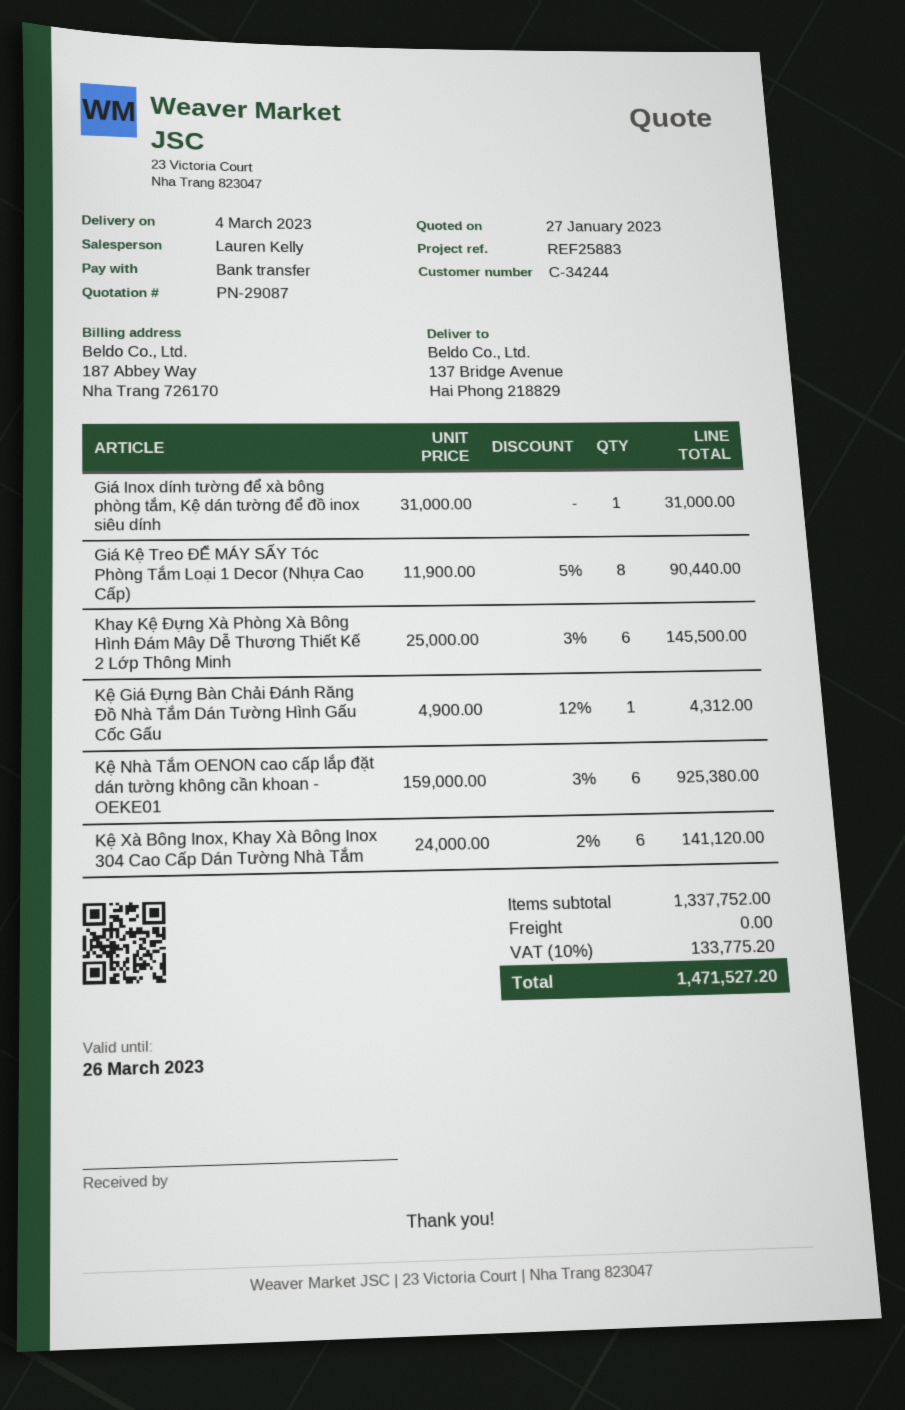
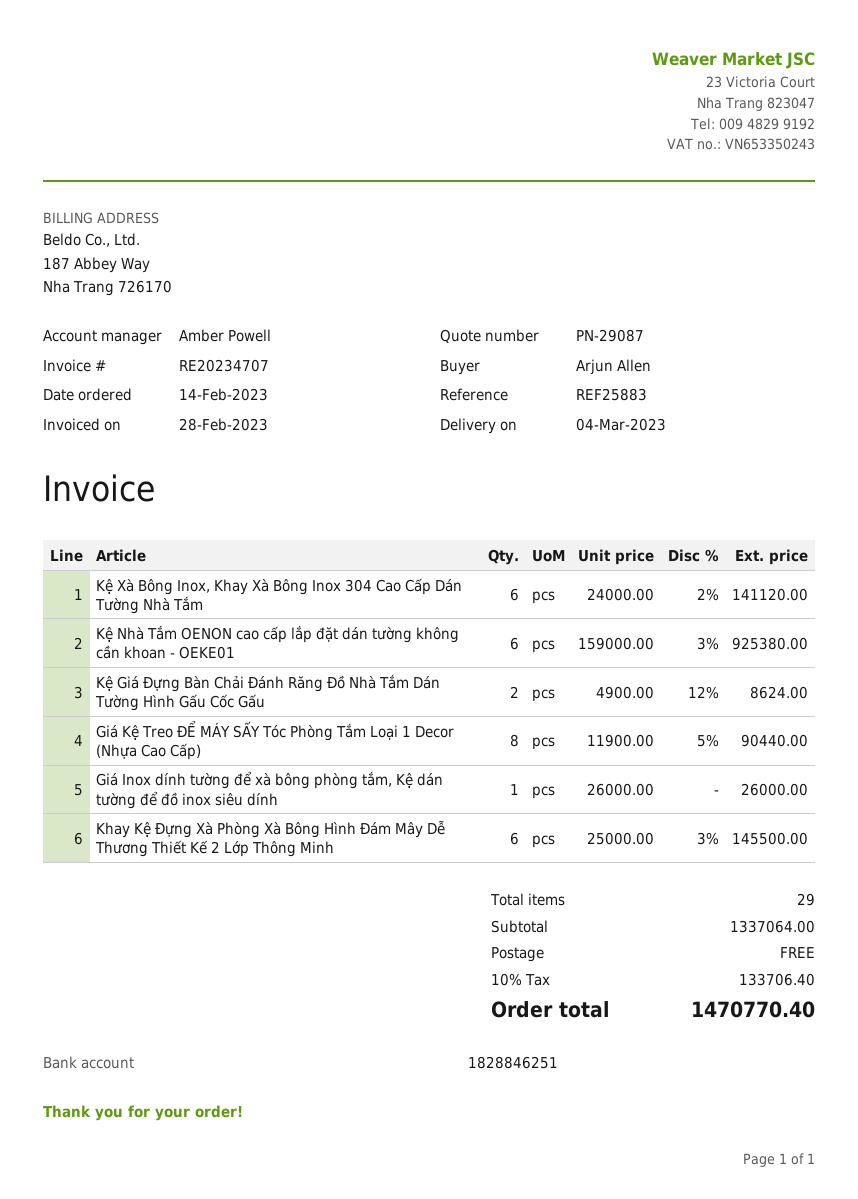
sales rep: Lauren Kelly -> Amber Powell
Giá Inox dính tường để xà bông phòng tắm, Kệ dán tường để đồ inox siêu dính: 1 x 31000.00 = 31000.00 -> 1 x 26000.00 = 26000.00
Kệ Giá Đựng Bàn Chải Đánh Răng Đồ Nhà Tắm Dán Tường Hình Gấu Cốc Gấu: 1 x 4900.00 - 12% = 4312.00 -> 2 x 4900.00 - 12% = 8624.00
subtotal: 1337752.00 -> 1337064.00
tax: 10% = 133775.20 -> 10% = 133706.40
total: 1471527.20 -> 1470770.40

